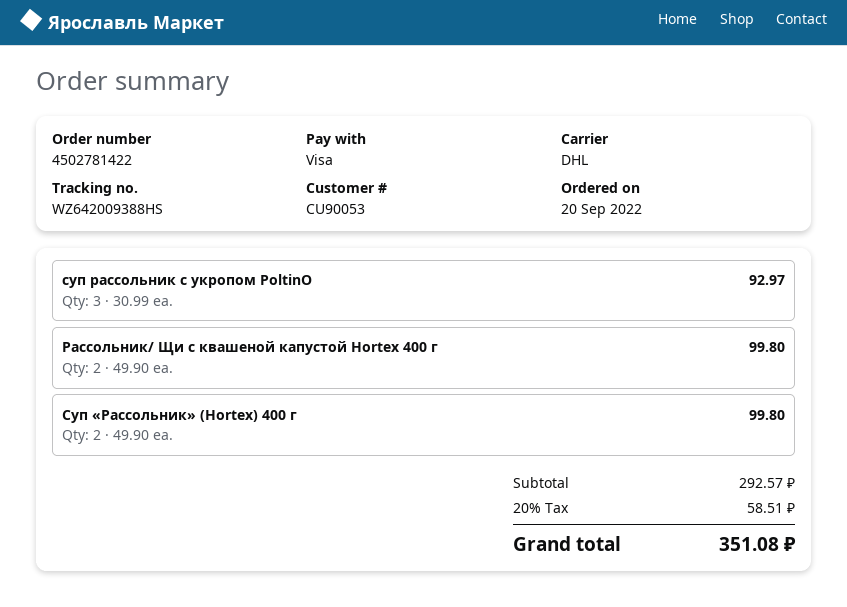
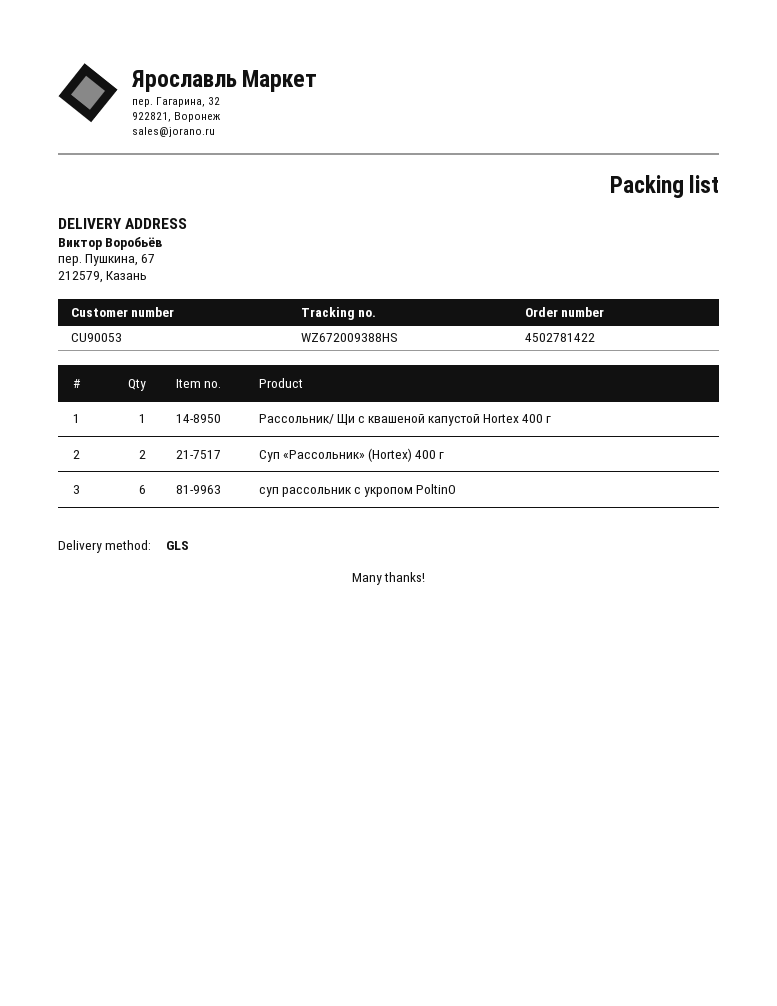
shipping method: DHL -> GLS
tracking number: WZ642009388HS -> WZ672009388HS
суп рассольник с укропом PoltinO: 3 -> 6
Рассольник/ Щи с квашеной капустой Hortex 400 г: 2 -> 1

